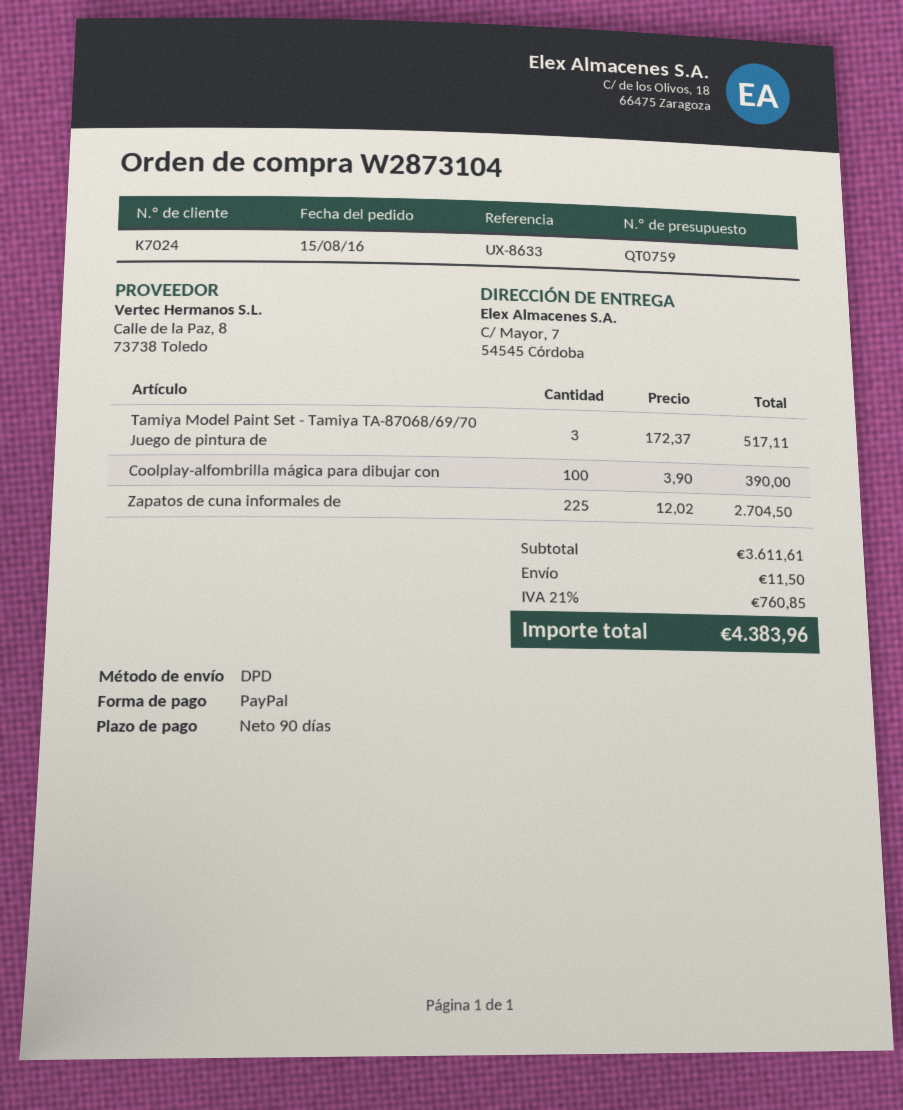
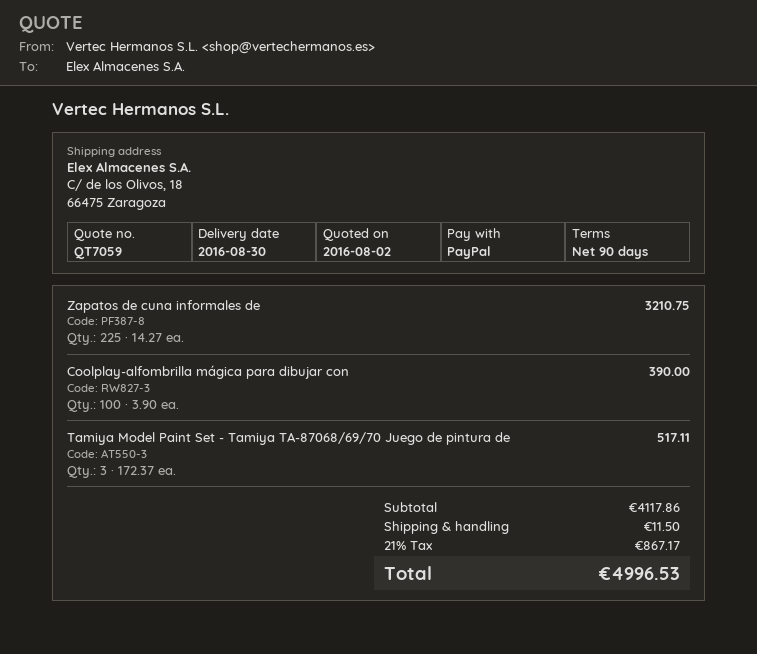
quote number: QT0759 -> QT7059
ship to: C/ Mayor, 7, 54545 Córdoba -> C/ de los Olivos, 18, 66475 Zaragoza
Zapatos de cuna informales de: 225 x 12.02 = 2704.50 -> 225 x 14.27 = 3210.75
subtotal: 3611.61 -> 4117.86
tax: 21% = 760.85 -> 21% = 867.17
total: 4383.96 -> 4996.53

